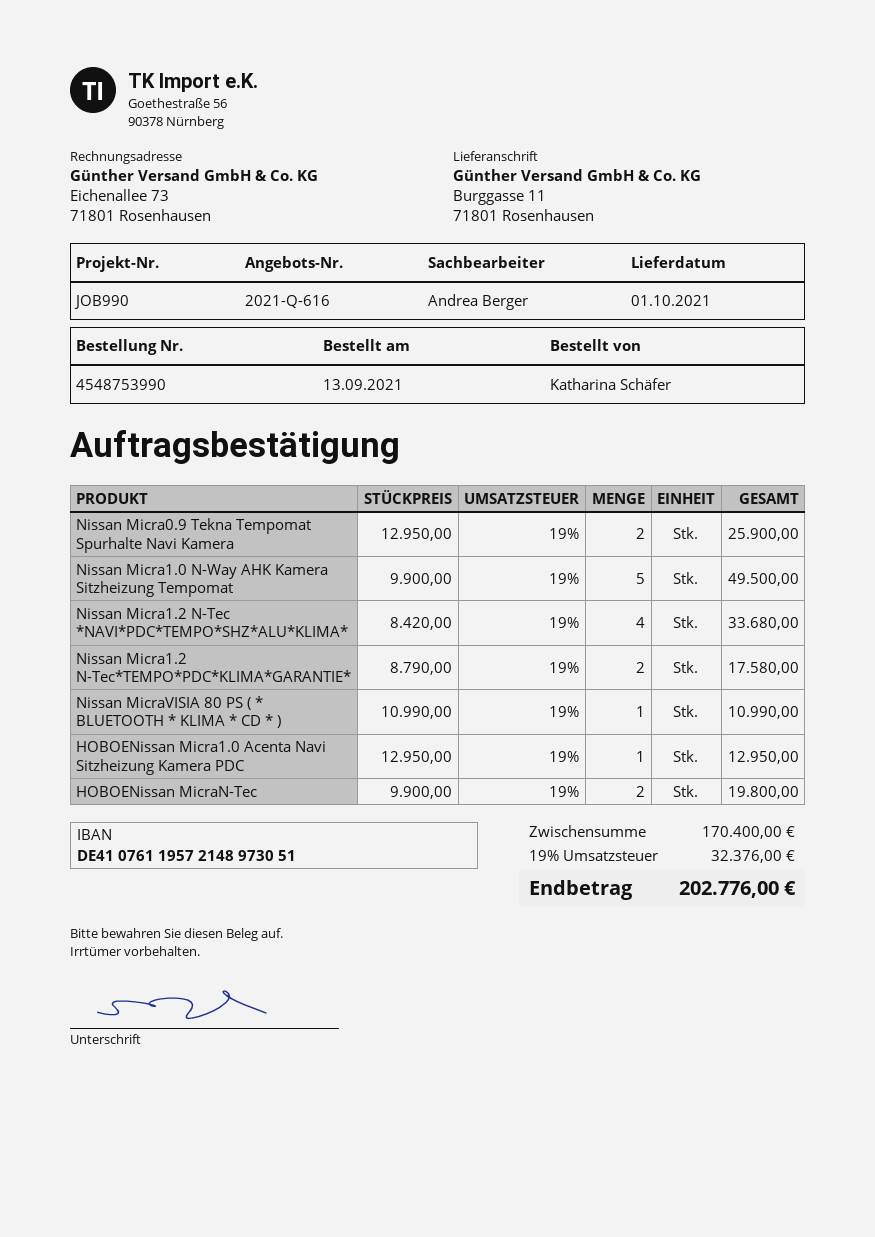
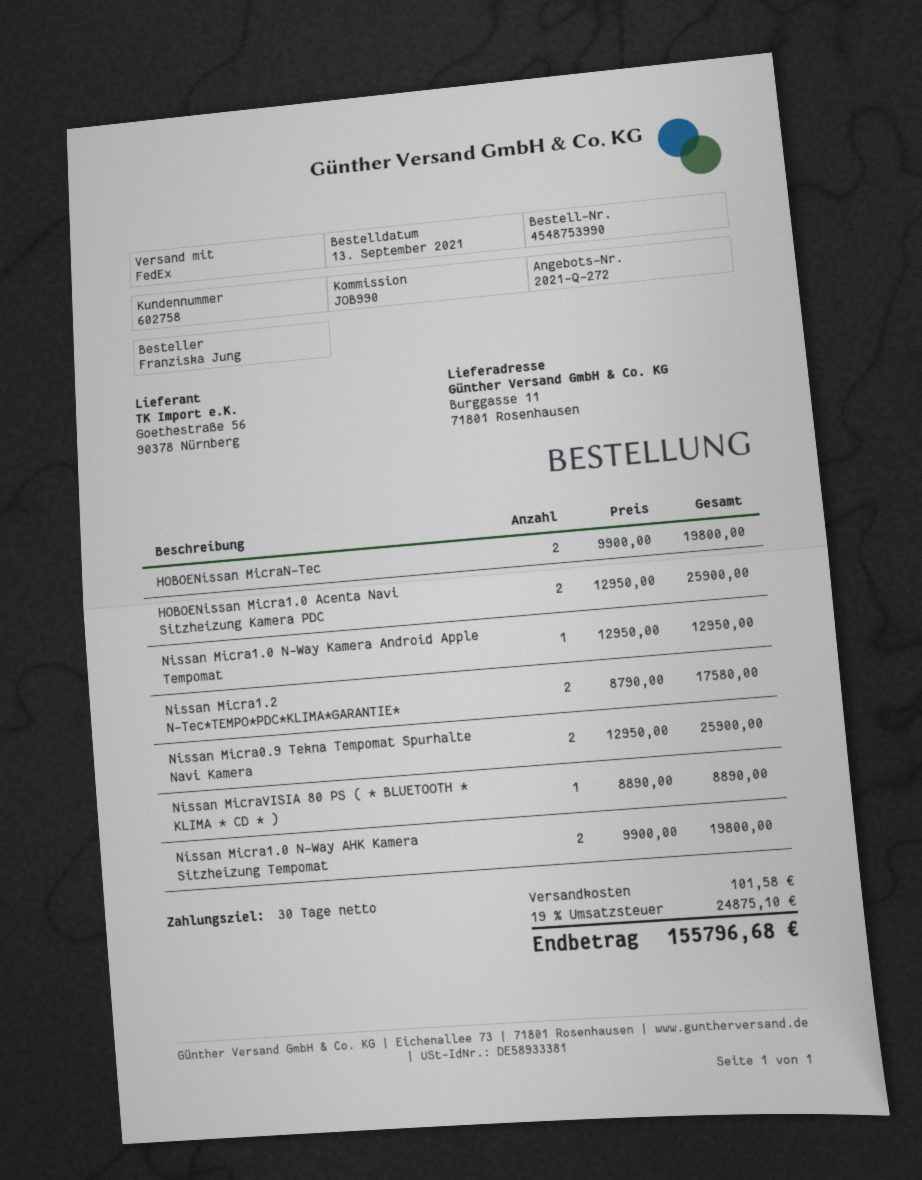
quote number: 2021-Q-616 -> 2021-Q-272
ordered by: Katharina Schäfer -> Franziska Jung
Nissan Micra1.0 N-Way AHK Kamera Sitzheizung Tempomat: 5 x 9900.00 = 49500.00 -> 2 x 9900.00 = 19800.00
Nissan Micra1.2 N-Tec *NAVI*PDC*TEMPO*SHZ*ALU*KLIMA*: 4 x 8420.00 = 33680.00 -> none
Nissan MicraVISIA 80 PS ( * BLUETOOTH * KLIMA * CD * ): 1 x 10990.00 = 10990.00 -> 1 x 8890.00 = 8890.00
НОВОЕNissan Micra1.0 Acenta Navi Sitzheizung Kamera PDC: 1 x 12950.00 = 12950.00 -> 2 x 12950.00 = 25900.00
Nissan Micra1.0 N-Way Kamera Android Apple Tempomat: none -> 1 x 12950.00 = 12950.00
shipping: none -> 101.58
tax: 19% = 32376.00 -> 19% = 24875.10
total: 202776.00 -> 155796.68

